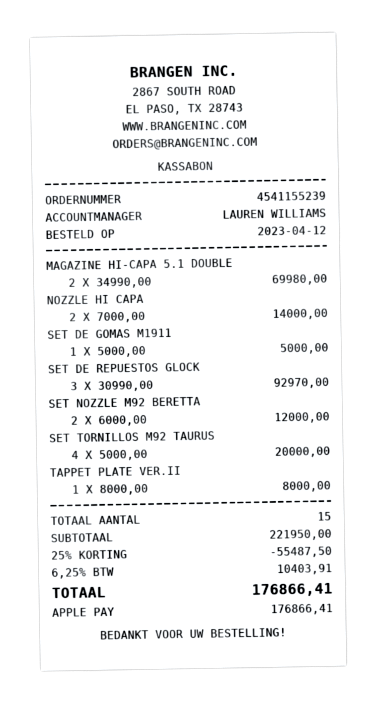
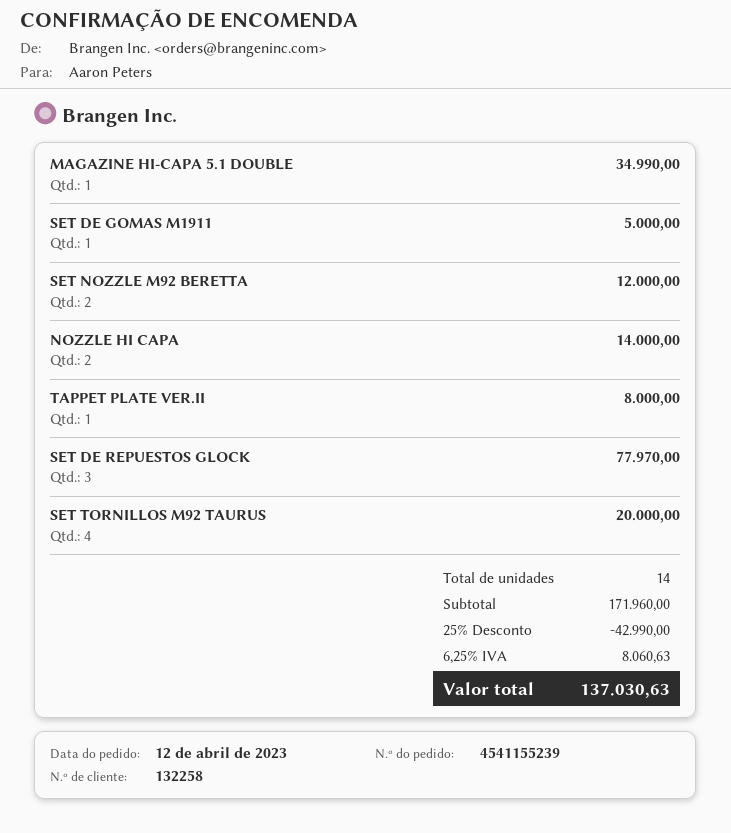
MAGAZINE HI-CAPA 5.1 DOUBLE: 2 for 69980.00 -> 1 for 34990.00
SET DE REPUESTOS GLOCK: 3 for 92970.00 -> 3 for 77970.00
total quantity: 15 -> 14
subtotal: 221950.00 -> 171960.00
discount: 25% = 55487.50 -> 25% = 42990.00
tax: 6.25% = 10403.91 -> 6.25% = 8060.63
total: 176866.41 -> 137030.63

